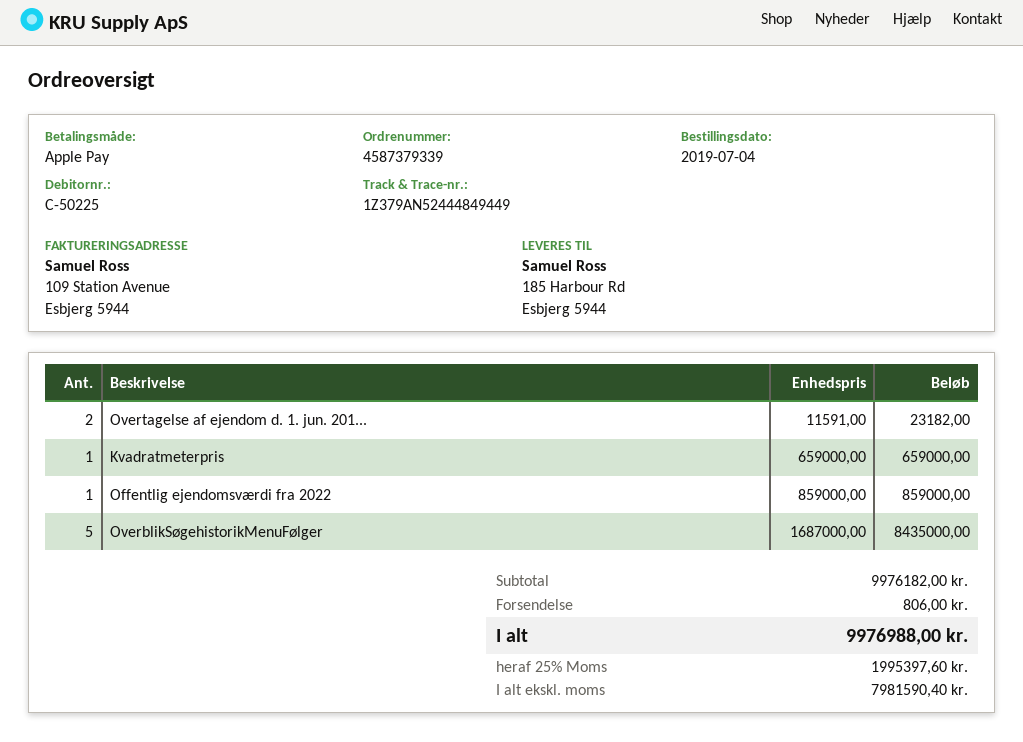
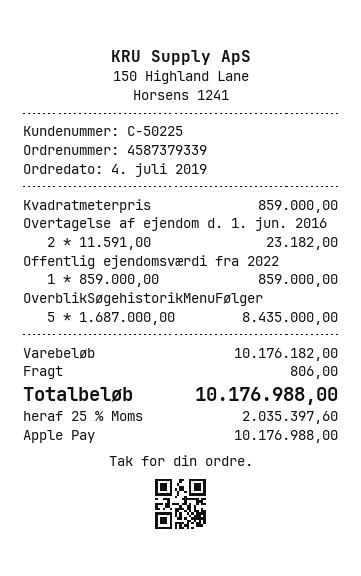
Kvadratmeterpris: 1 x 659000.00 = 659000.00 -> 1 x 859000.00 = 859000.00
subtotal: 9976182.00 -> 10176182.00
tax: 25% = 1995397.60 -> 25% = 2035397.60
total: 9976988.00 -> 10176988.00

